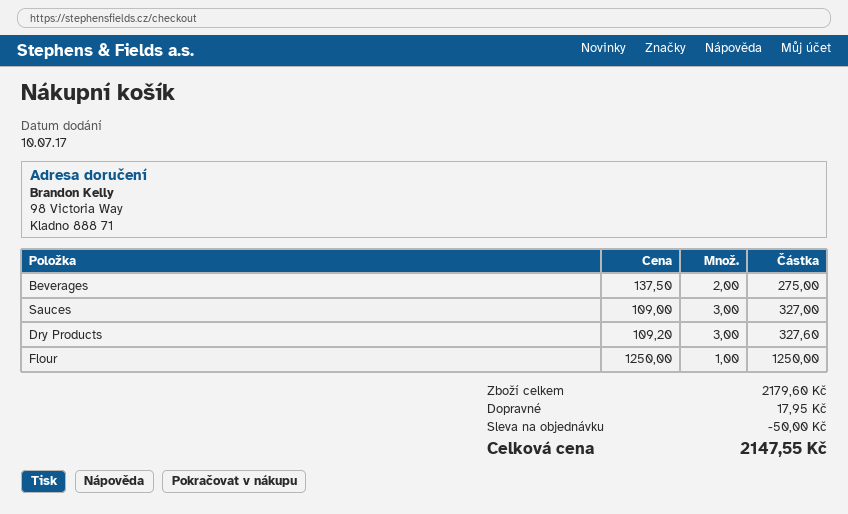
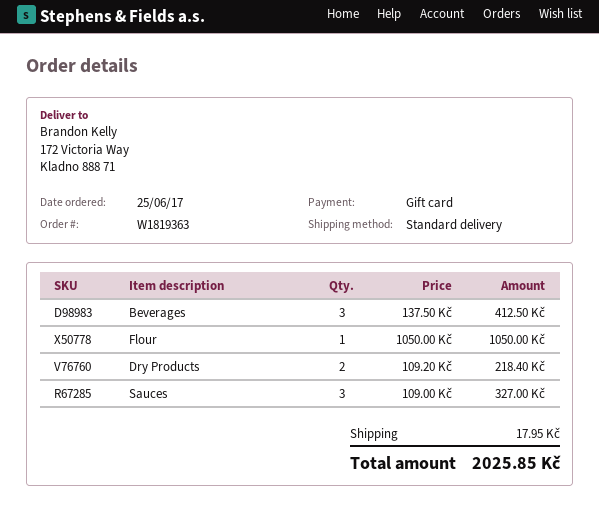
ship to: 98 Victoria Way, Kladno 888 71 -> 172 Victoria Way, Kladno 888 71
Beverages: 2 x 137.50 = 275.00 -> 3 x 137.50 = 412.50
Dry Products: 3 x 109.20 = 327.60 -> 2 x 109.20 = 218.40
Flour: 1 x 1250.00 = 1250.00 -> 1 x 1050.00 = 1050.00
discount: 50.00 -> none
total: 2147.55 -> 2025.85

